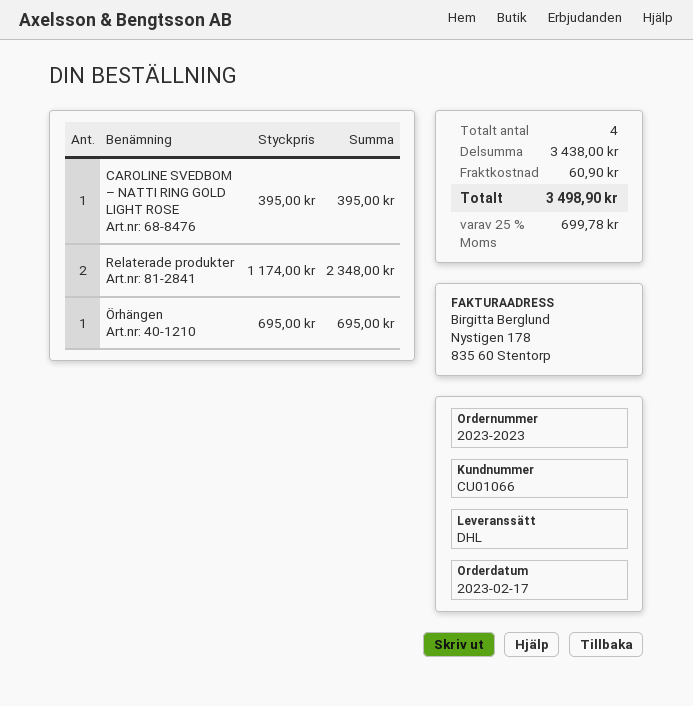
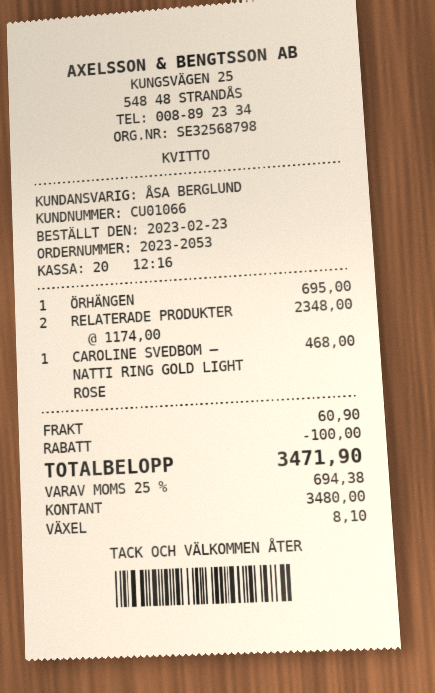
order number: 2023-2023 -> 2023-2053
order date: 2023-02-17 -> 2023-02-23
CAROLINE SVEDBOM – NATTI RING GOLD LIGHT ROSE: 1 x 395.00 = 395.00 -> 1 x 468.00 = 468.00
discount: none -> 100.00
tax: 25% = 699.78 -> 25% = 694.38
total: 3498.90 -> 3471.90

